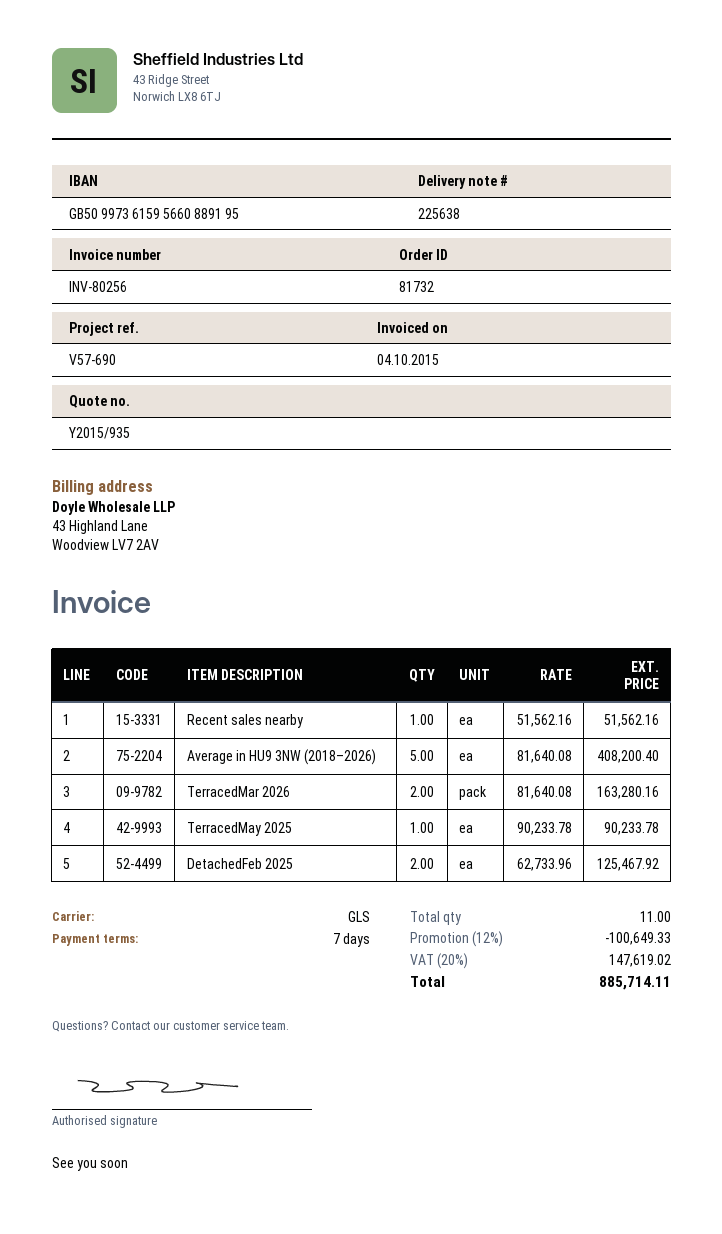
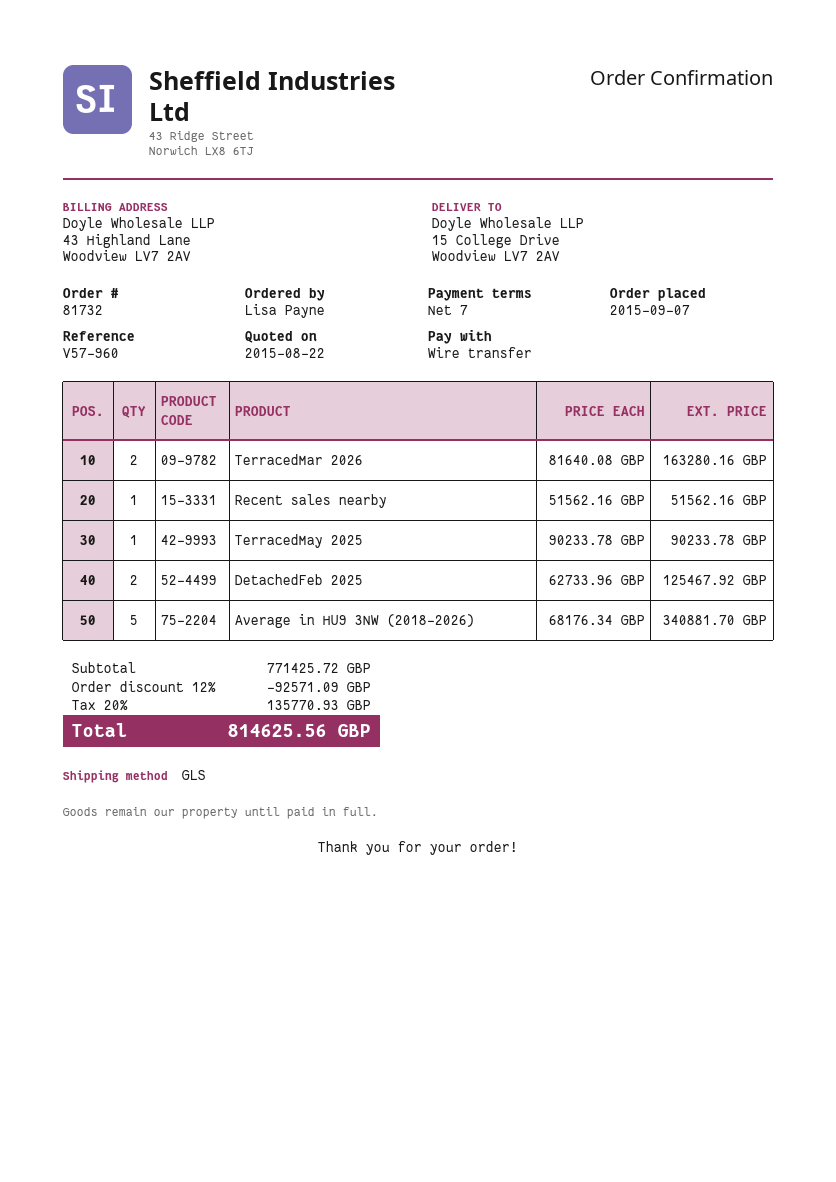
reference: V57-690 -> V57-960
Average in HU9 3NW (2018–2026): 5 x 81640.08 = 408200.40 -> 5 x 68176.34 = 340881.70
discount: 12% = 100649.33 -> 12% = 92571.09
tax: 20% = 147619.02 -> 20% = 135770.93
total: 885714.11 -> 814625.56

